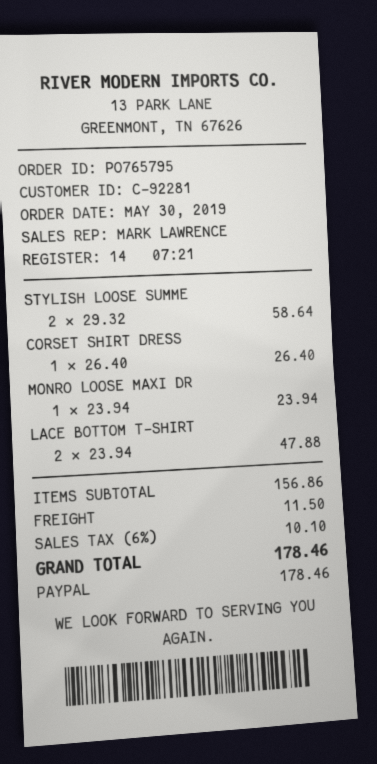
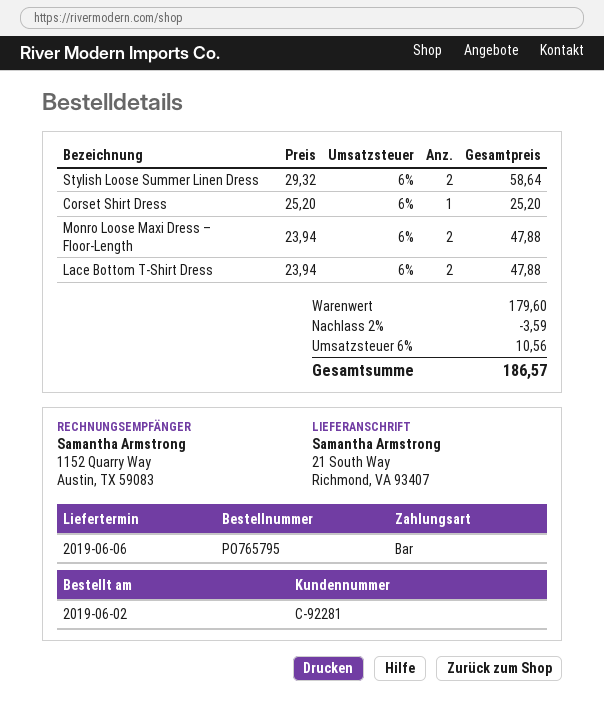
order date: 2019-05-30 -> 2019-06-02
payment method: PayPal -> cash
CORSET SHIRT DRESS: 1 x 26.40 = 26.40 -> 1 x 25.20 = 25.20
MONRO LOOSE MAXI DR: 1 x 23.94 = 23.94 -> 2 x 23.94 = 47.88
subtotal: 156.86 -> 179.60
discount: none -> 2% = 3.59
shipping: 11.50 -> none
tax: 6% = 10.10 -> 6% = 10.56
total: 178.46 -> 186.57

